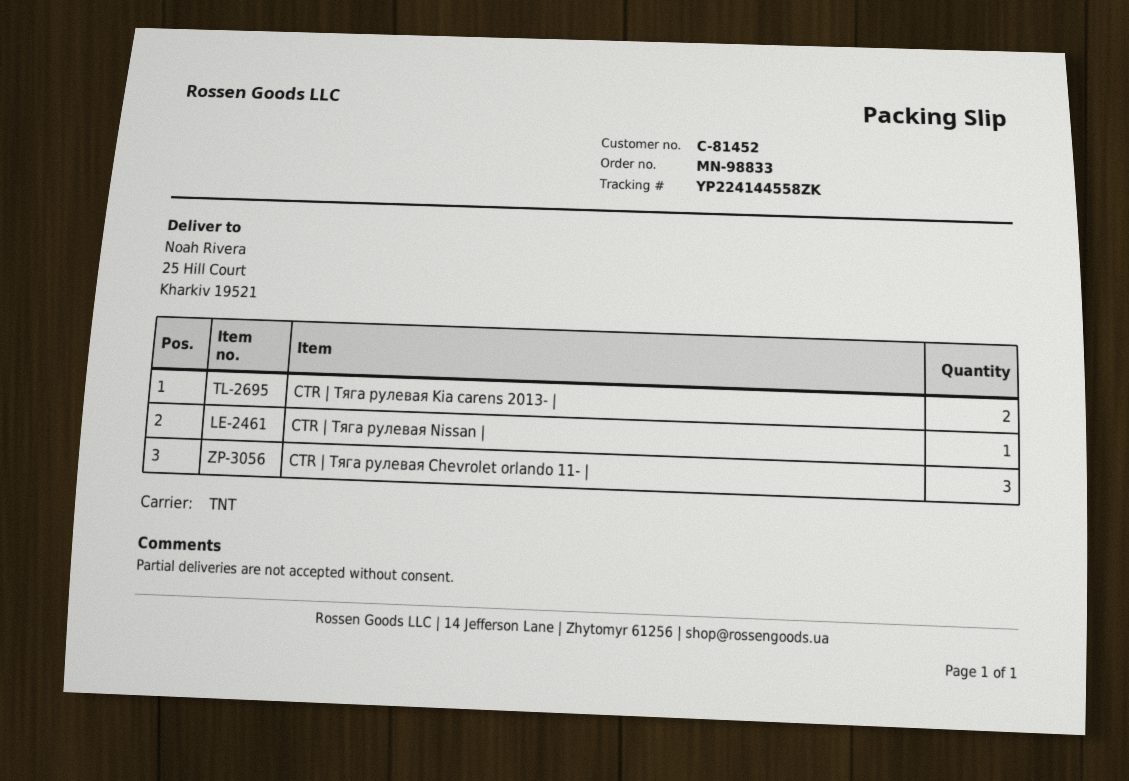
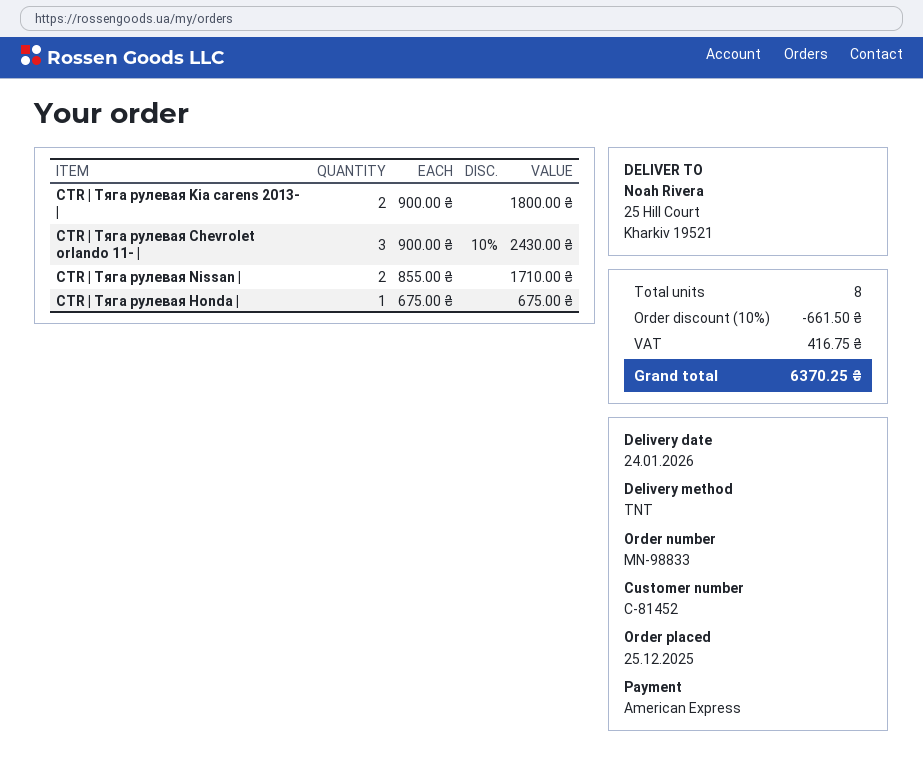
CTR | Тяга рулевая Nissan |: 1 -> 2
CTR | Тяга рулевая Honda |: none -> 1

